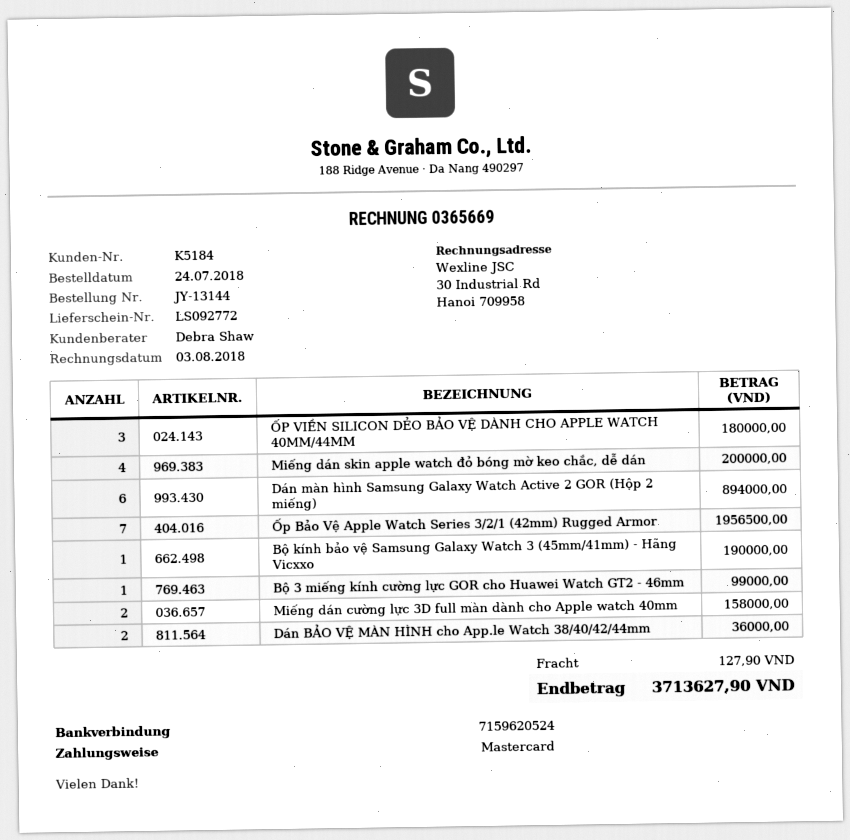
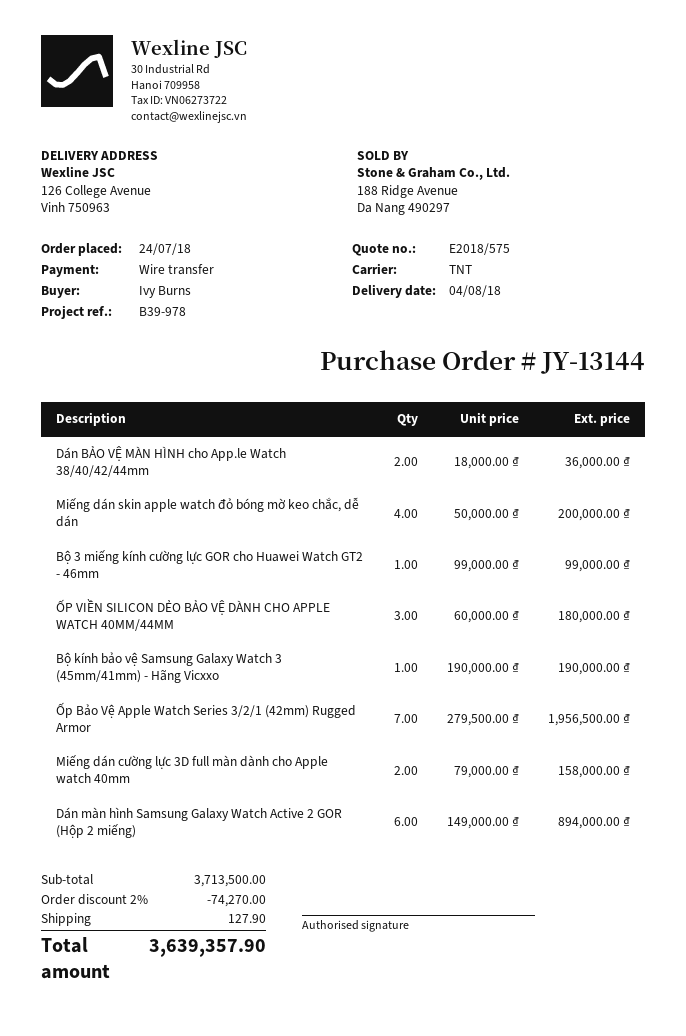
payment method: Mastercard -> bank transfer
discount: none -> 2% = 74270.00
total: 3713627.90 -> 3639357.90

